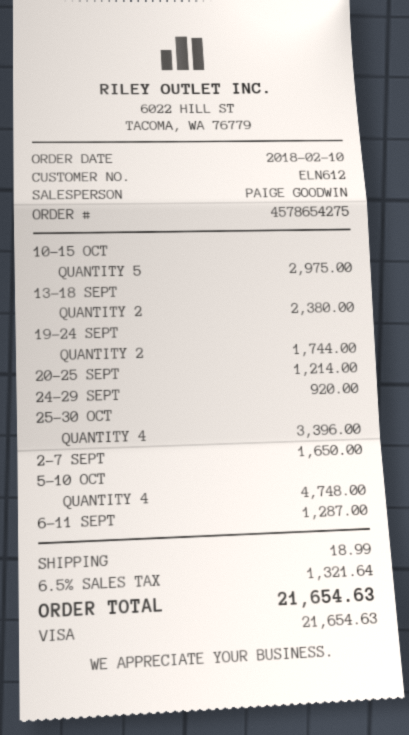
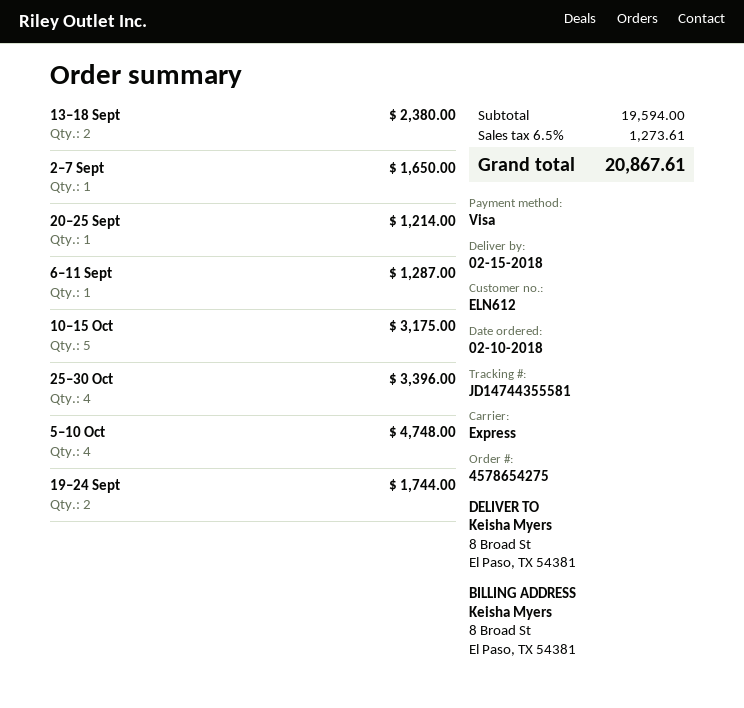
10–15 OCT: 5 for 2975.00 -> 5 for 3175.00
24–29 SEPT: 1 for 920.00 -> none
shipping: 18.99 -> none
tax: 6.5% = 1321.64 -> 6.5% = 1273.61
total: 21654.63 -> 20867.61

